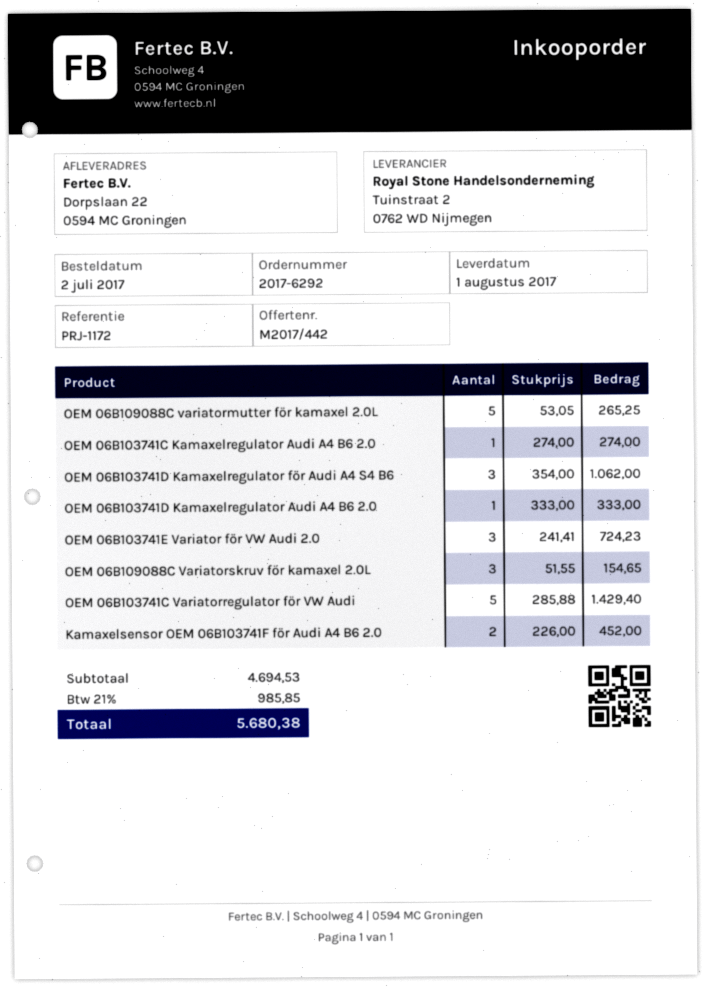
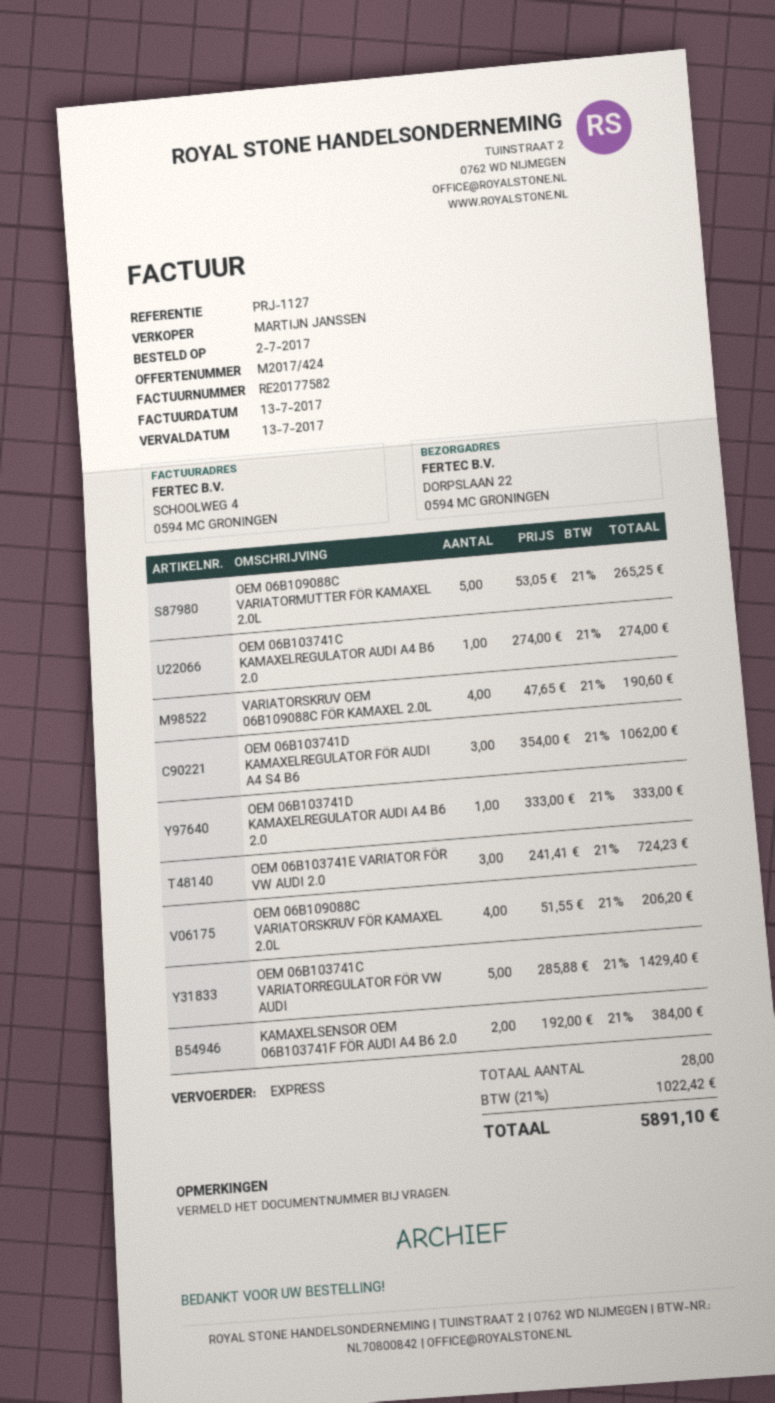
quote number: M2017/442 -> M2017/424
reference: PRJ-1172 -> PRJ-1127
OEM 06B109088C Variatorskruv för kamaxel 2.0L: 3 x 51.55 = 154.65 -> 4 x 51.55 = 206.20
Kamaxelsensor OEM 06B103741F för Audi A4 B6 2.0: 2 x 226.00 = 452.00 -> 2 x 192.00 = 384.00
VARIATORSKRUV OEM 06B109088C FÖR KAMAXEL 2.0L: none -> 4 x 47.65 = 190.60
tax: 21% = 985.85 -> 21% = 1022.42
total: 5680.38 -> 5891.10

